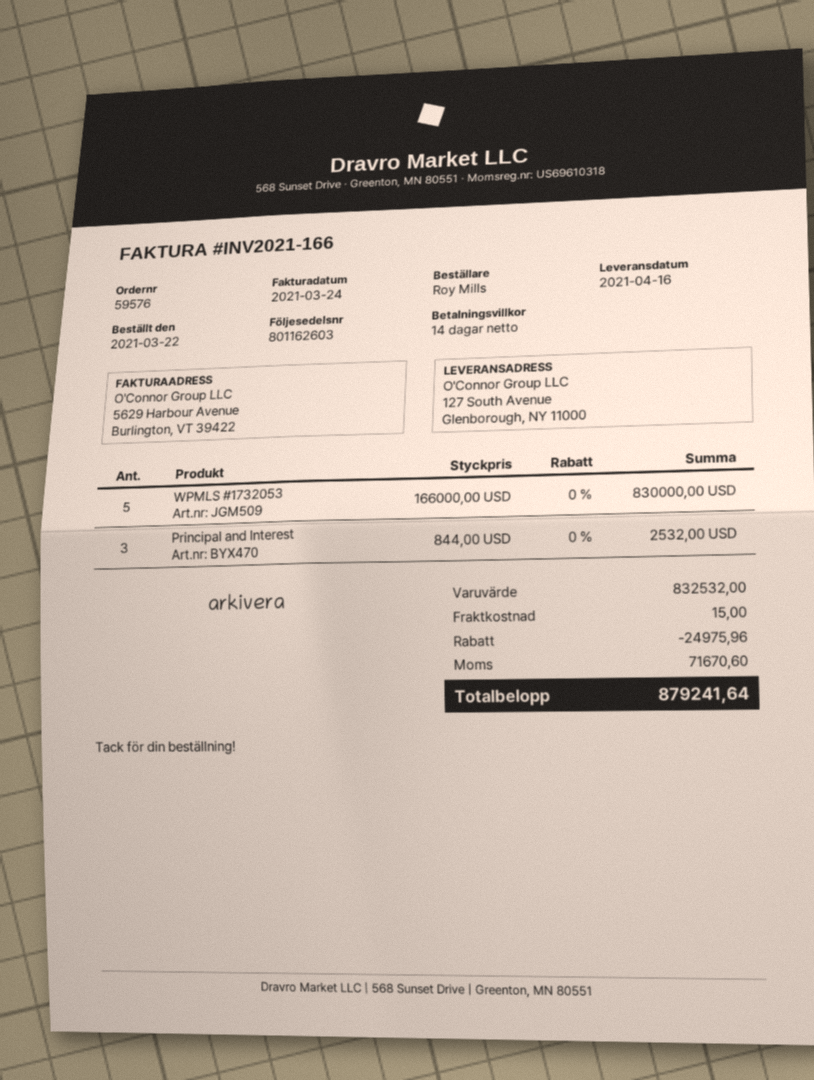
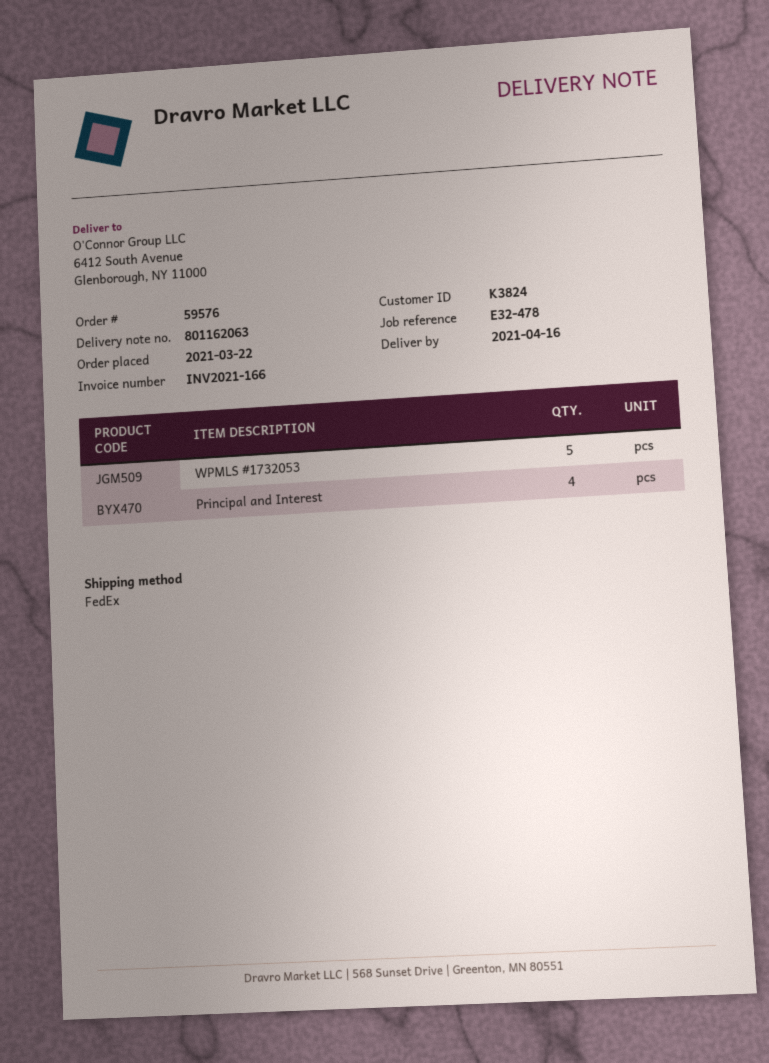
delivery note number: 801162603 -> 801162063
ship to: 127 South Avenue, Glenborough, NY 11000 -> 6412 South Avenue, Glenborough, NY 11000
Principal and Interest: 3 -> 4

